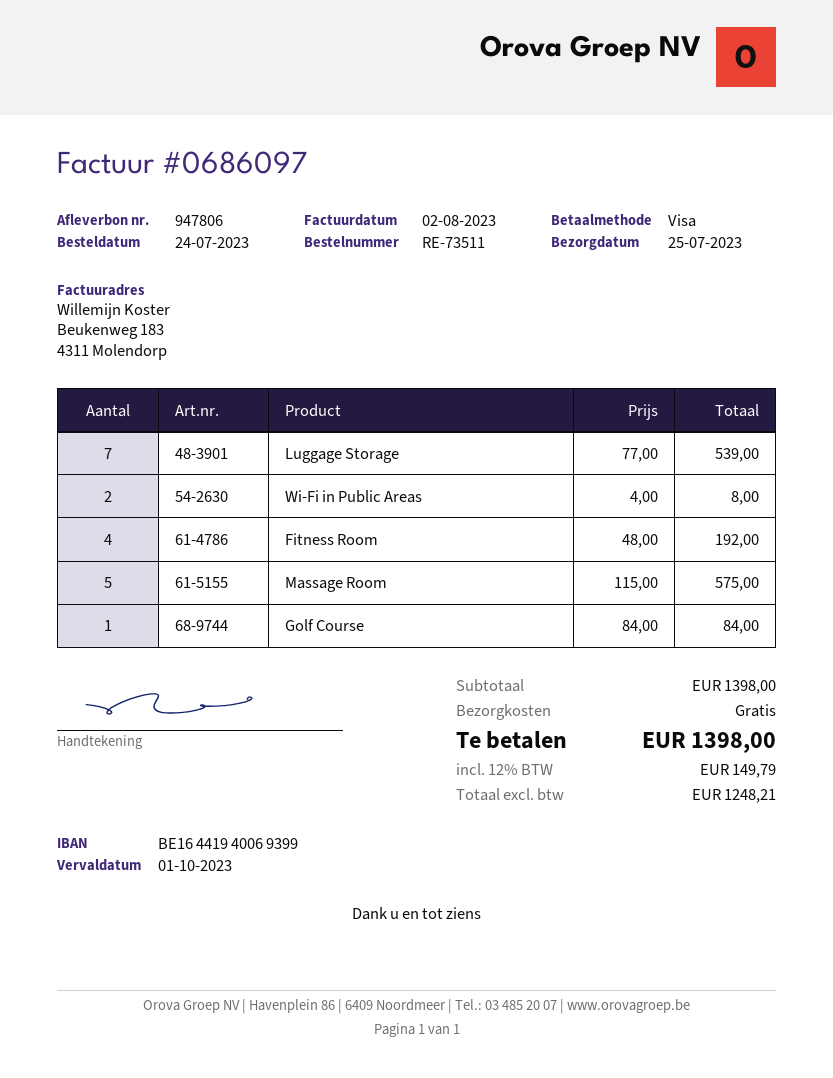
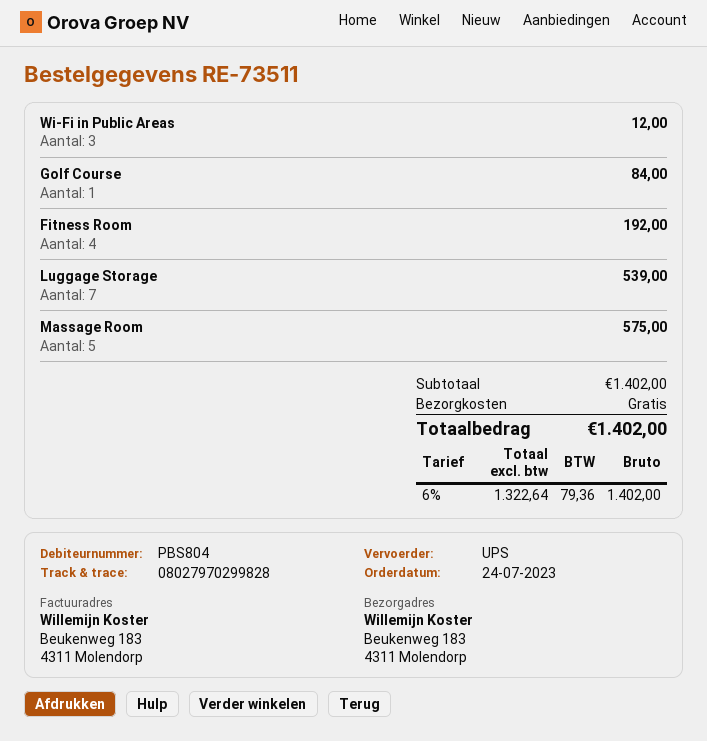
Wi-Fi in Public Areas: 2 for 8.00 -> 3 for 12.00
subtotal: 1398.00 -> 1402.00
net: 1248.21 -> 1322.64
tax: 12% = 149.79 -> 6% = 79.36
total: 1398.00 -> 1402.00

